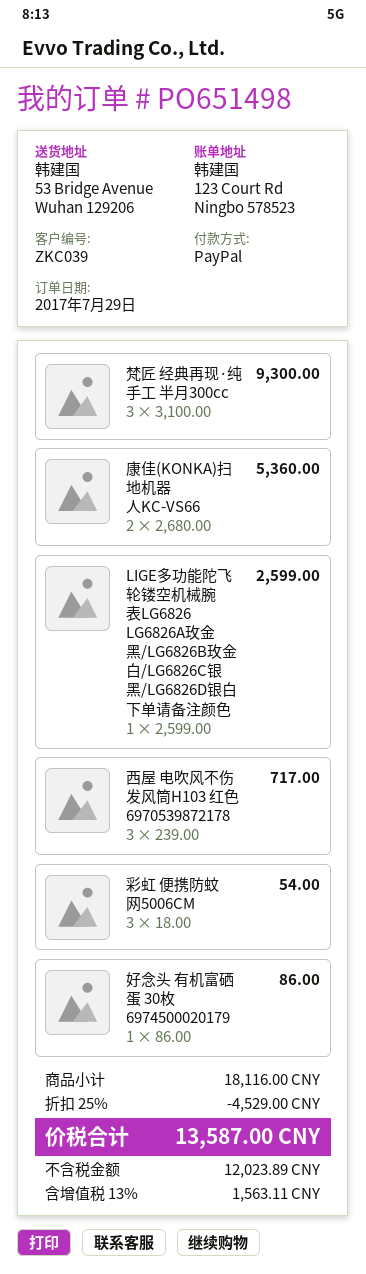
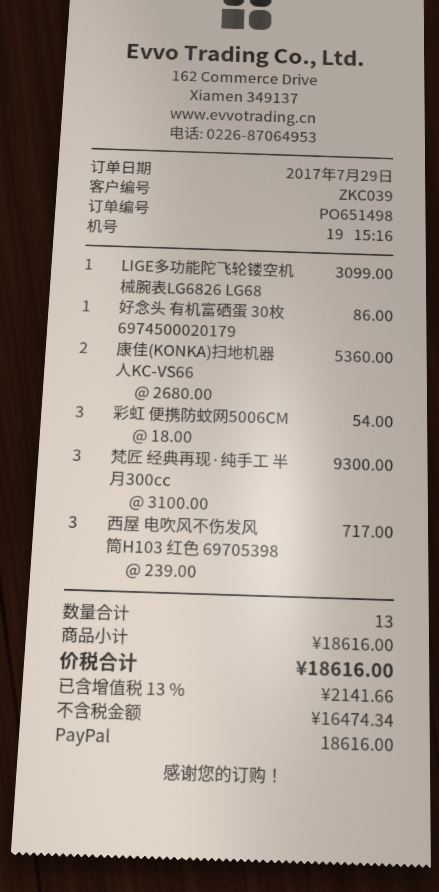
LIGE多功能陀飞轮镂空机械腕表LG6826 LG6826A玫金黑/LG6826B玫金白/LG6826C银黑/LG6826D银白下单请备注颜色: 1 x 2599.00 = 2599.00 -> 1 x 3099.00 = 3099.00
subtotal: 18116.00 -> 18616.00
discount: 25% = 4529.00 -> none
net: 12023.89 -> 16474.34
tax: 13% = 1563.11 -> 13% = 2141.66
total: 13587.00 -> 18616.00

